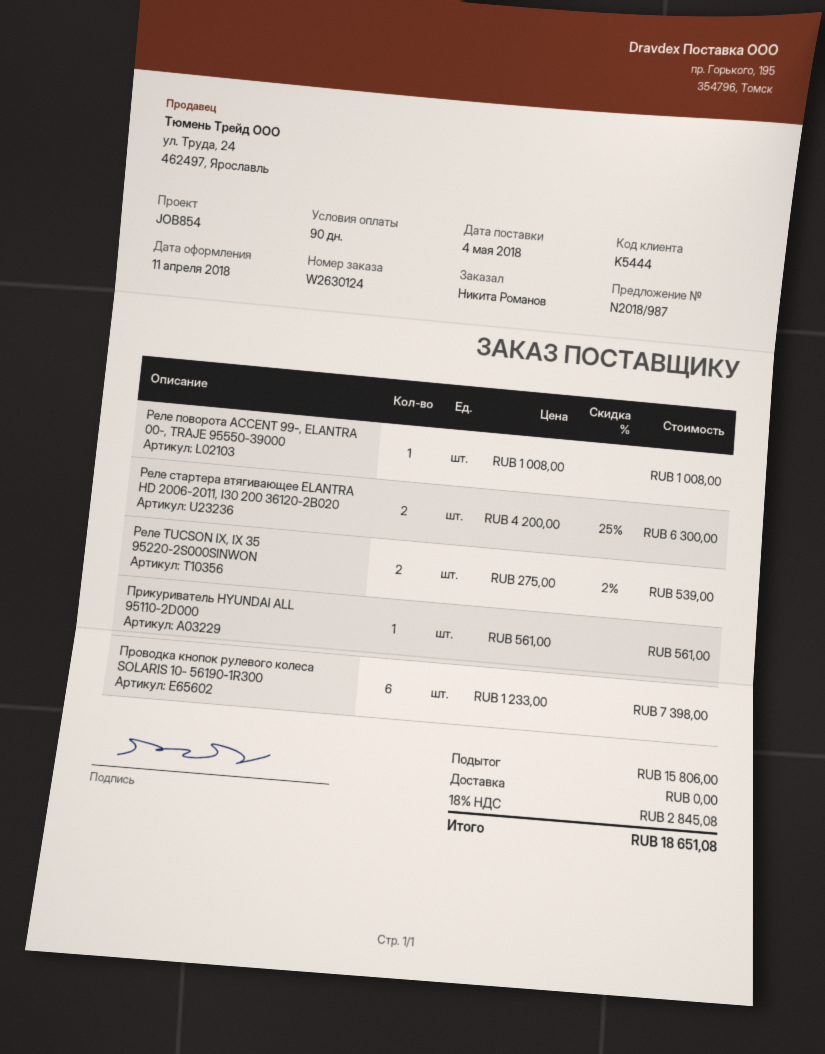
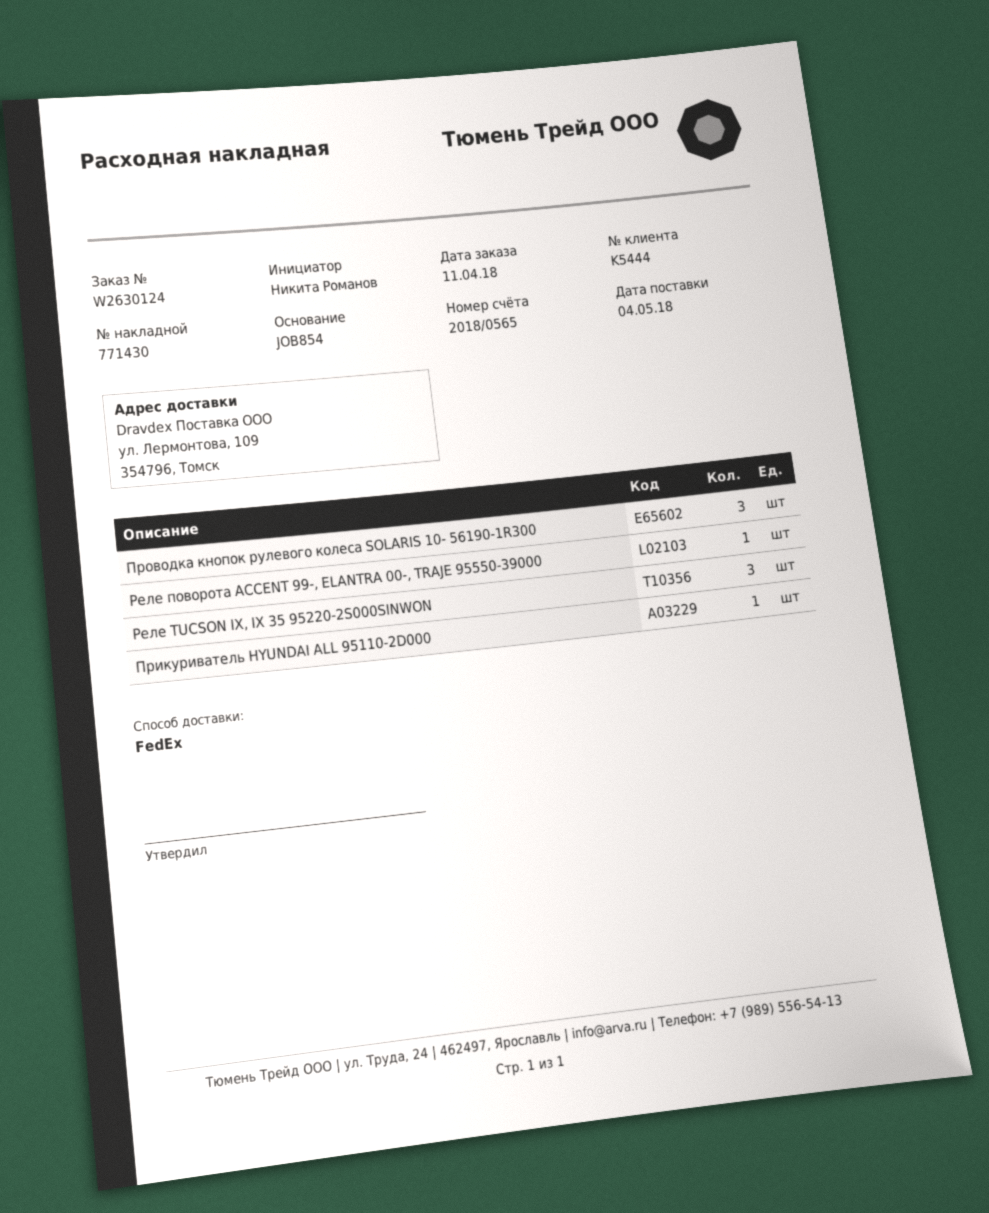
Реле стартера втягивающее ELANTRA HD 2006-2011, I30 200 36120-2B020: 2 -> none
Реле TUCSON IX, IX 35 95220-2S000SINWON: 2 -> 3
Проводка кнопок рулевого колеса SOLARIS 10- 56190-1R300: 6 -> 3

